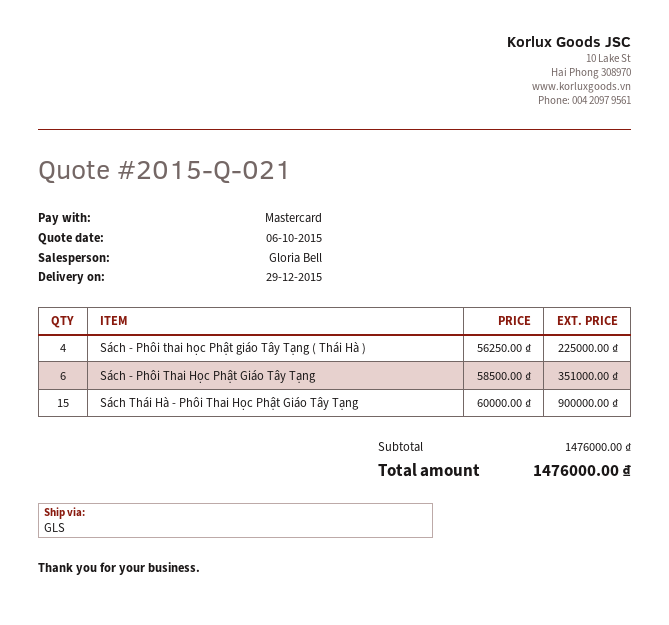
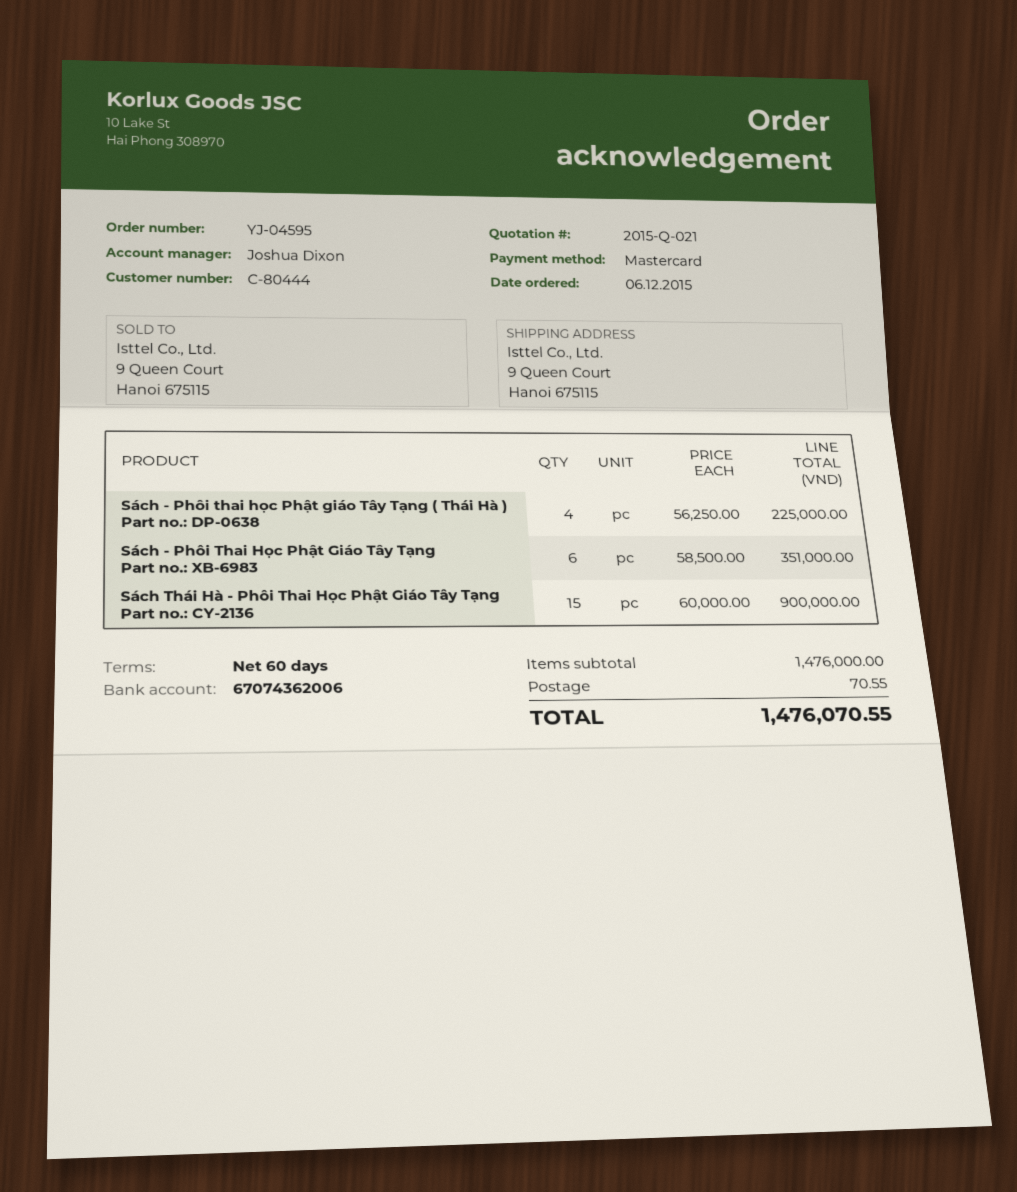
sales rep: Gloria Bell -> Joshua Dixon
shipping: none -> 70.55
total: 1476000.00 -> 1476070.55

